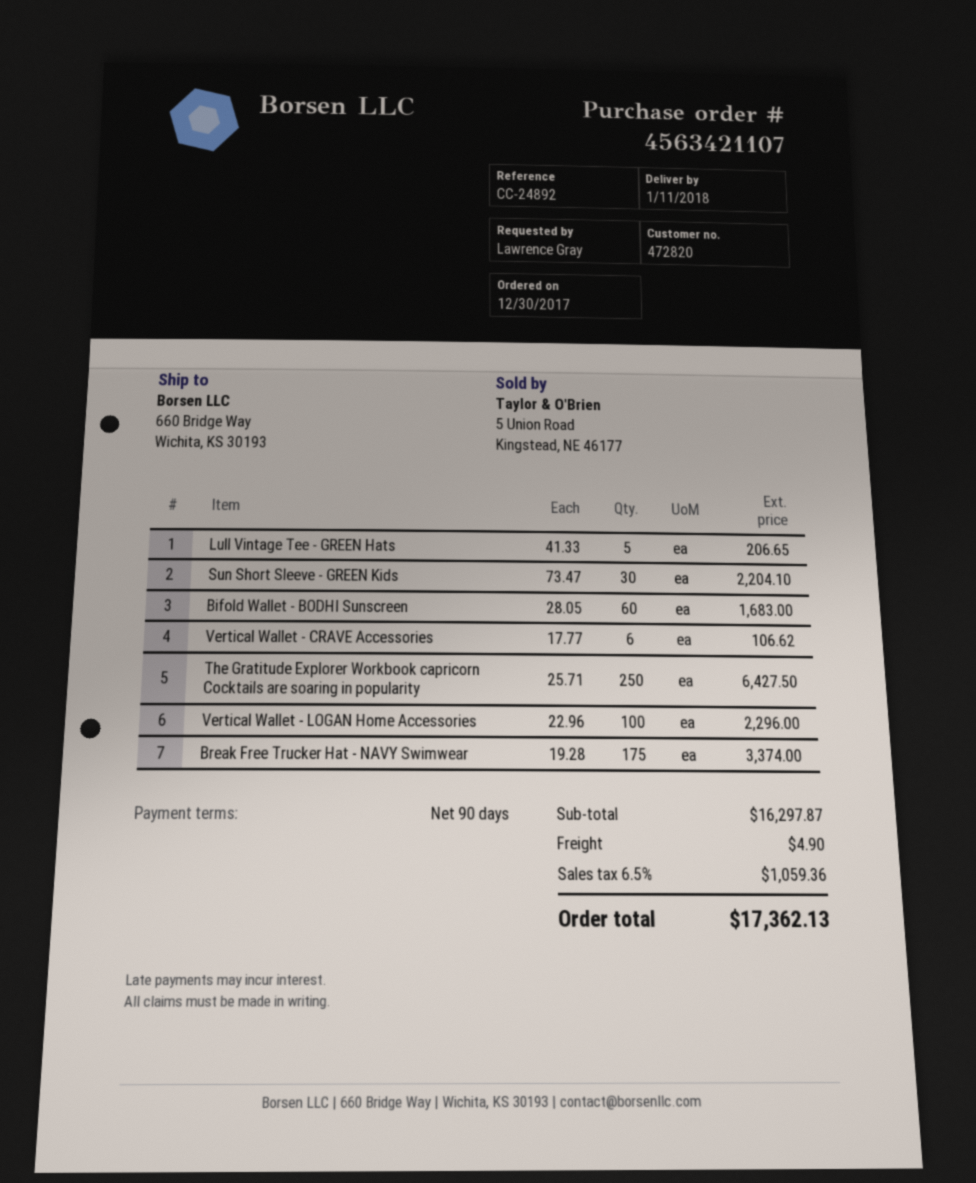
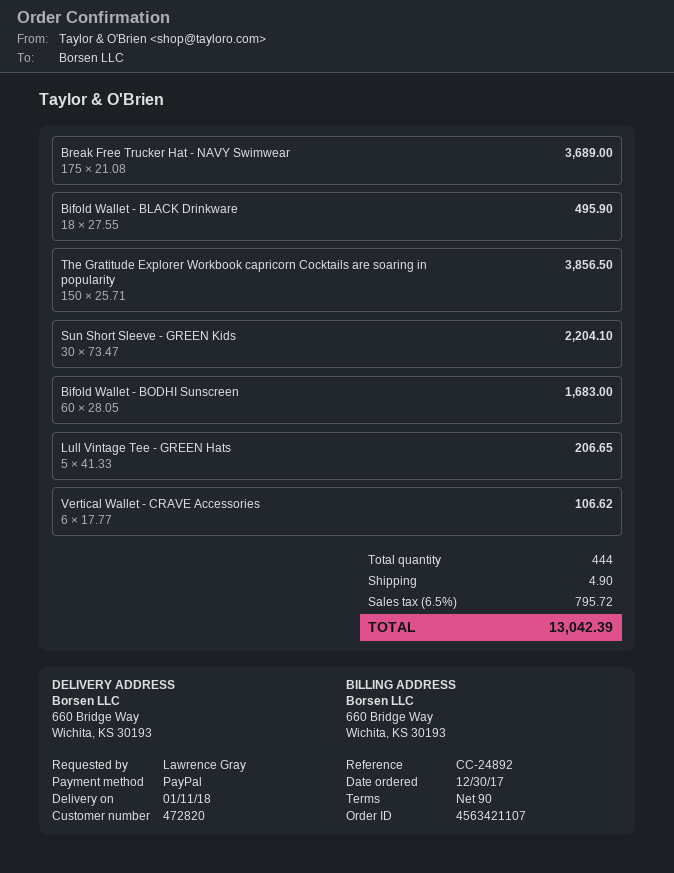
The Gratitude Explorer Workbook capricorn Cocktails are soaring in popularity: 250 x 25.71 = 6427.50 -> 150 x 25.71 = 3856.50
Vertical Wallet - LOGAN Home Accessories: 100 x 22.96 = 2296.00 -> none
Break Free Trucker Hat - NAVY Swimwear: 175 x 19.28 = 3374.00 -> 175 x 21.08 = 3689.00
Bifold Wallet - BLACK Drinkware: none -> 18 x 27.55 = 495.90
tax: 6.5% = 1059.36 -> 6.5% = 795.72
total: 17362.13 -> 13042.39

